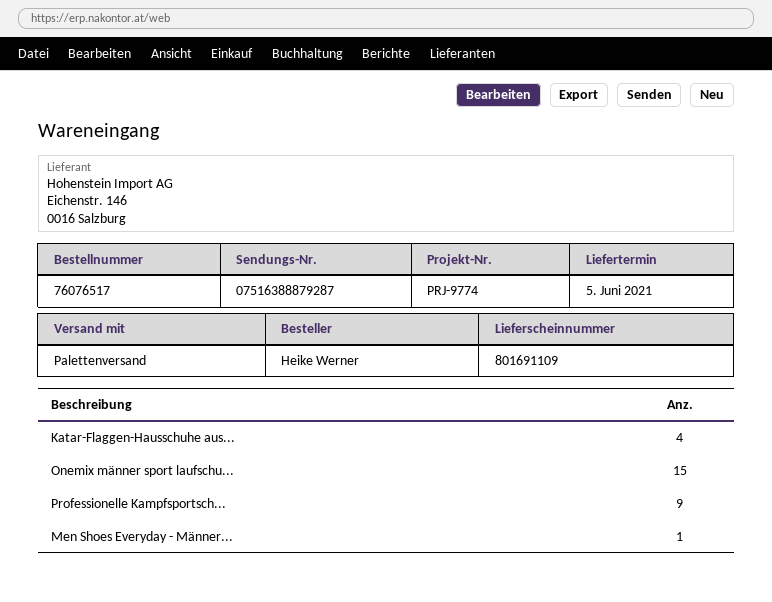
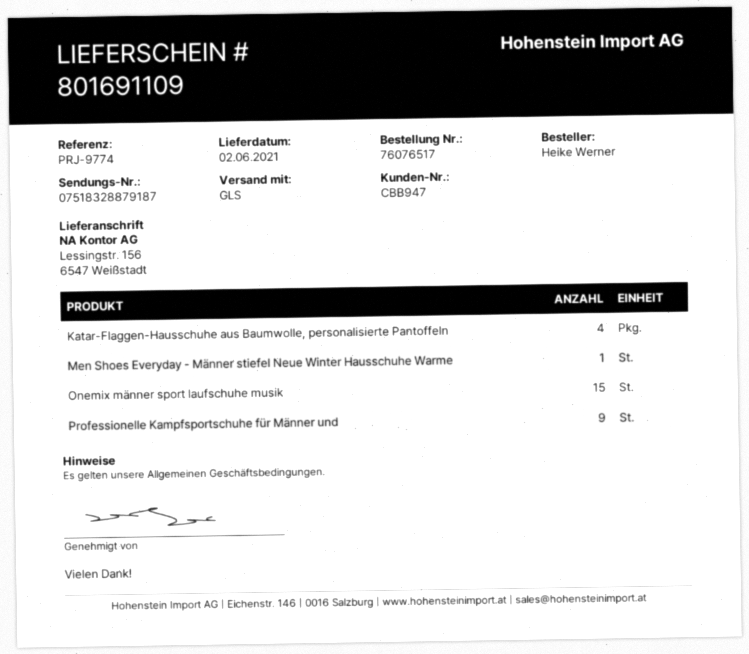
delivery date: 2021-06-05 -> 2021-06-02
shipping method: pallet freight -> GLS
tracking number: 07516388879287 -> 07518328879187

